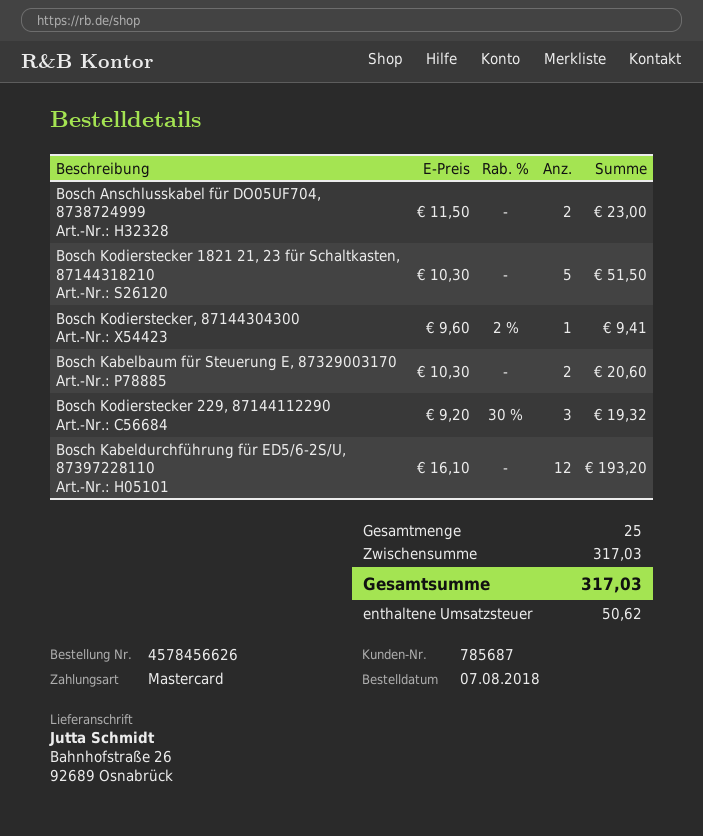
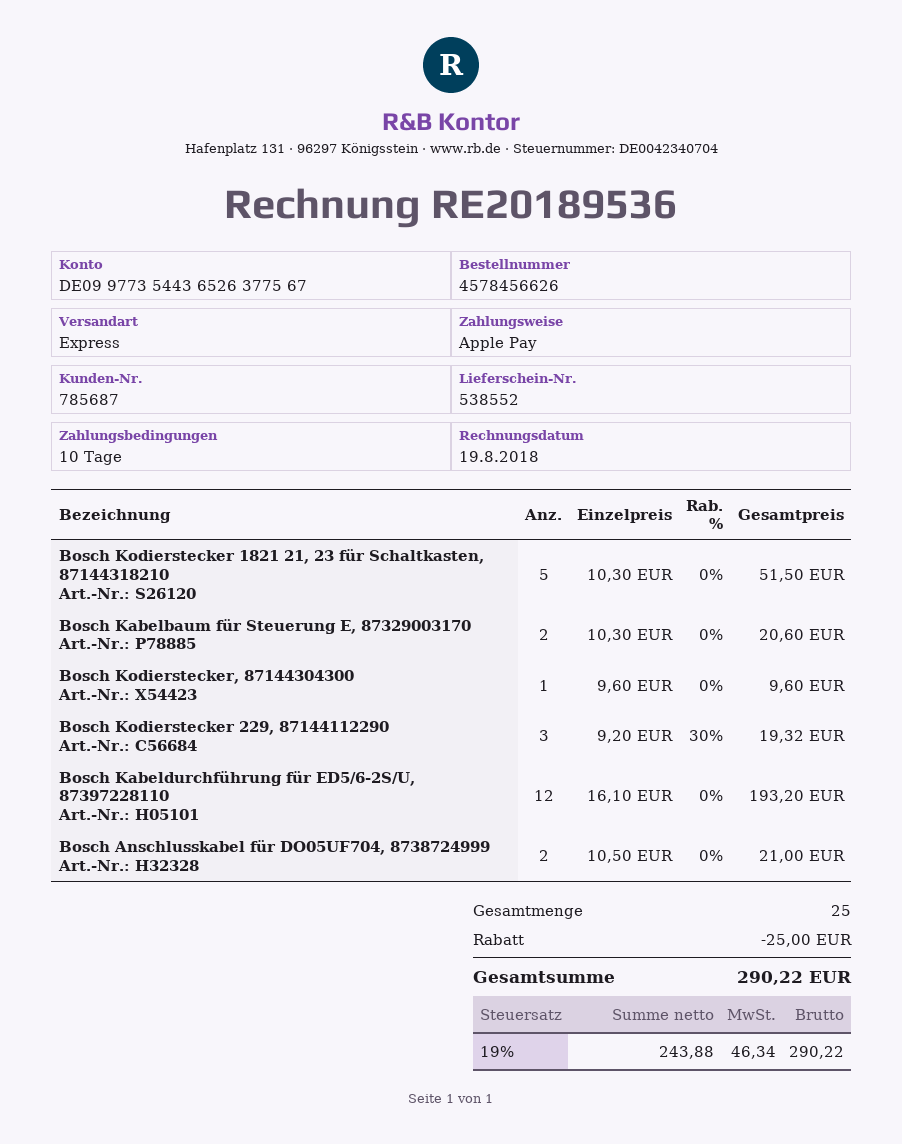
payment method: Mastercard -> Apple Pay
Bosch Anschlusskabel für DO05UF704, 8738724999: 2 x 11.50 = 23.00 -> 2 x 10.50 = 21.00
Bosch Kodierstecker, 87144304300: 1 x 9.60 - 2% = 9.41 -> 1 x 9.60 = 9.60
discount: none -> 25.00
tax: 50.62 -> 46.34
total: 317.03 -> 290.22

